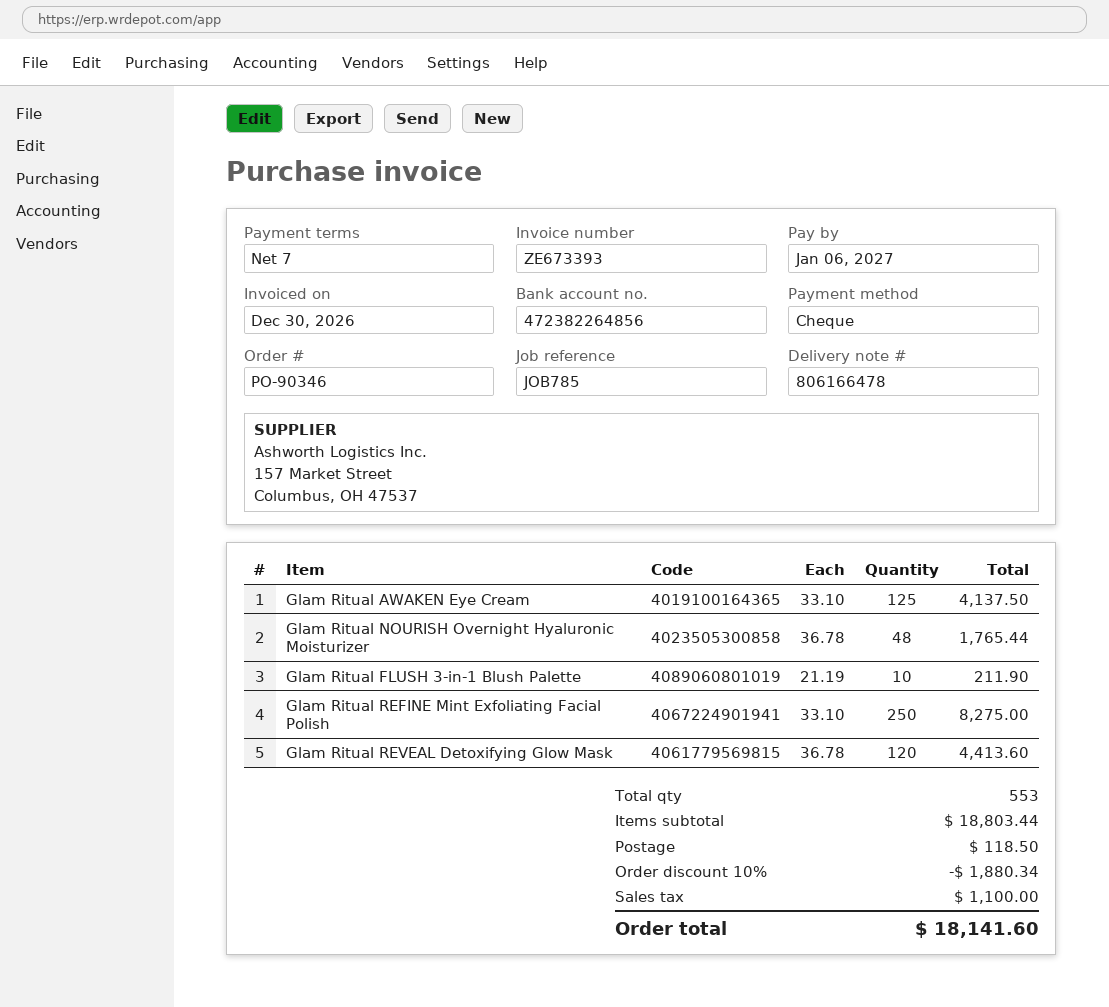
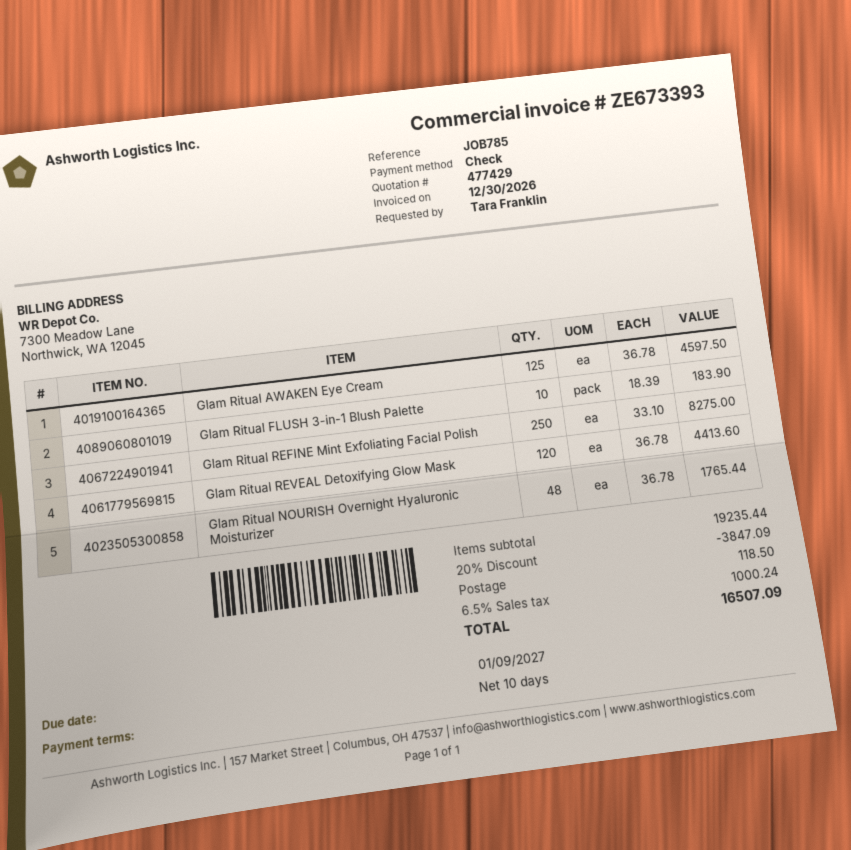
payment terms: 7 days -> 10 days
due date: 2027-01-06 -> 2027-01-09
Glam Ritual AWAKEN Eye Cream: 125 x 33.10 = 4137.50 -> 125 x 36.78 = 4597.50
Glam Ritual FLUSH 3-in-1 Blush Palette: 10 x 21.19 = 211.90 -> 10 x 18.39 = 183.90
subtotal: 18803.44 -> 19235.44
discount: 10% = 1880.34 -> 20% = 3847.09
tax: 1100.00 -> 1000.24
total: 18141.60 -> 16507.09

